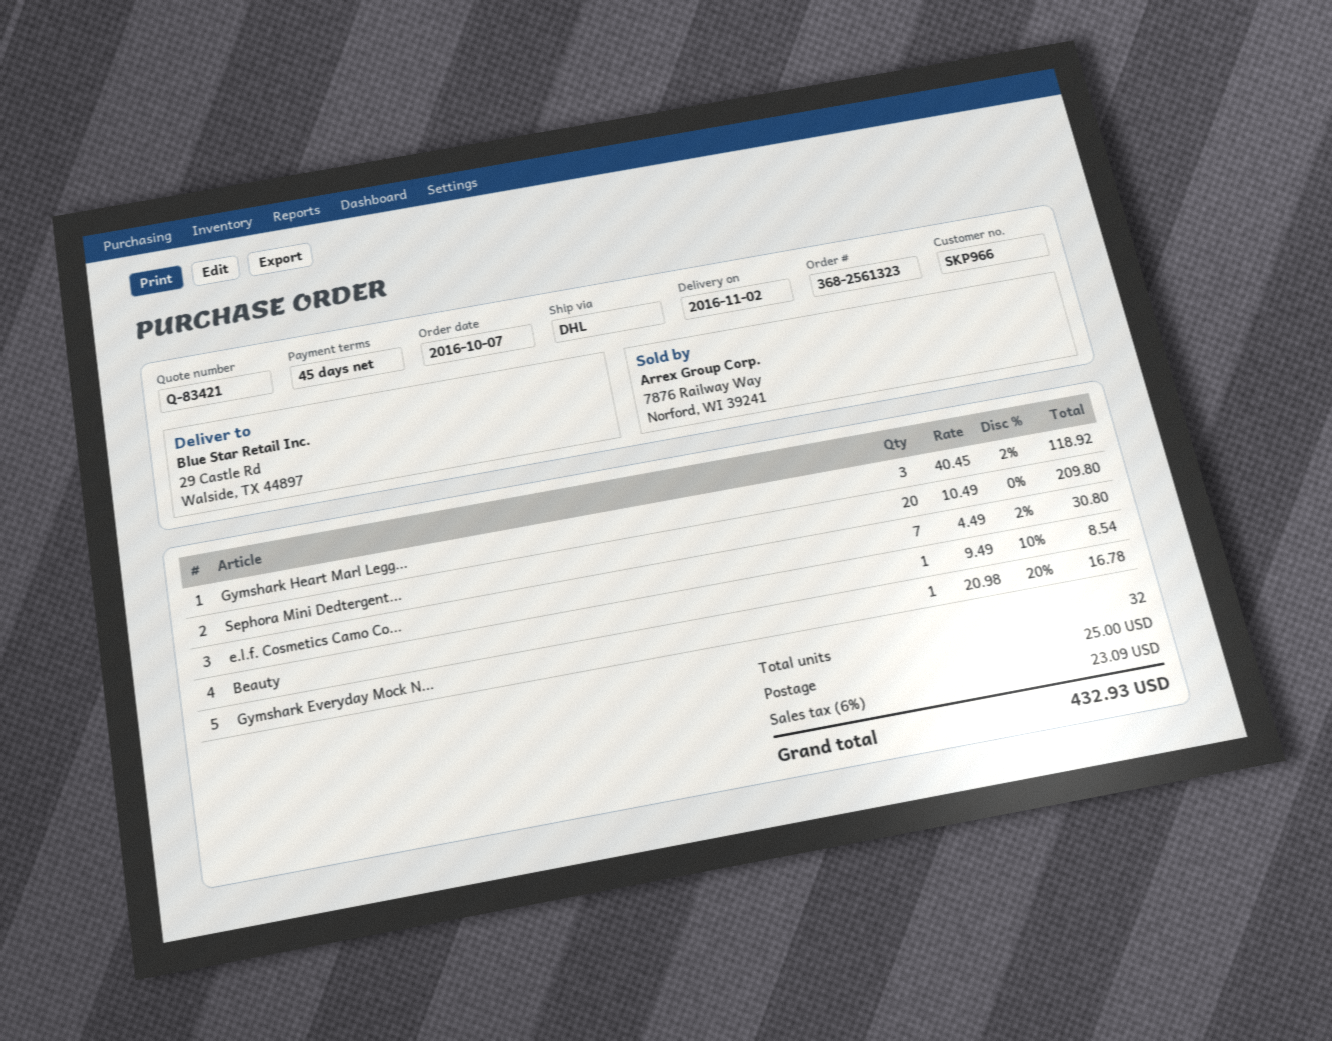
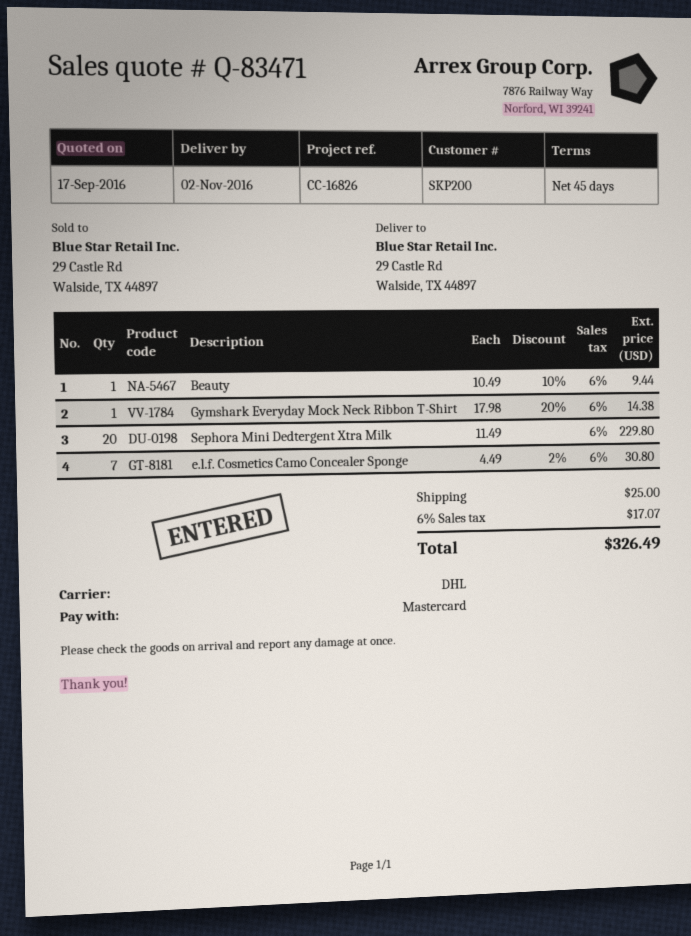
quote number: Q-83421 -> Q-83471
customer number: SKP966 -> SKP200
Gymshark Heart Marl Legg...: 3 x 40.45 - 2% = 118.92 -> none
Sephora Mini Dedtergent...: 20 x 10.49 = 209.80 -> 20 x 11.49 = 229.80
Beauty: 1 x 9.49 - 10% = 8.54 -> 1 x 10.49 - 10% = 9.44
Gymshark Everyday Mock N...: 1 x 20.98 - 20% = 16.78 -> 1 x 17.98 - 20% = 14.38
tax: 6% = 23.09 -> 6% = 17.07
total: 432.93 -> 326.49

